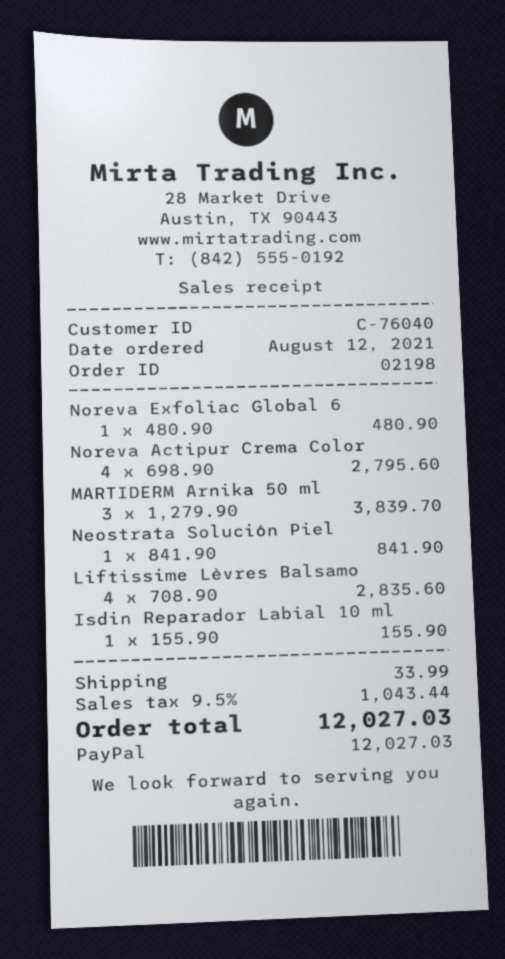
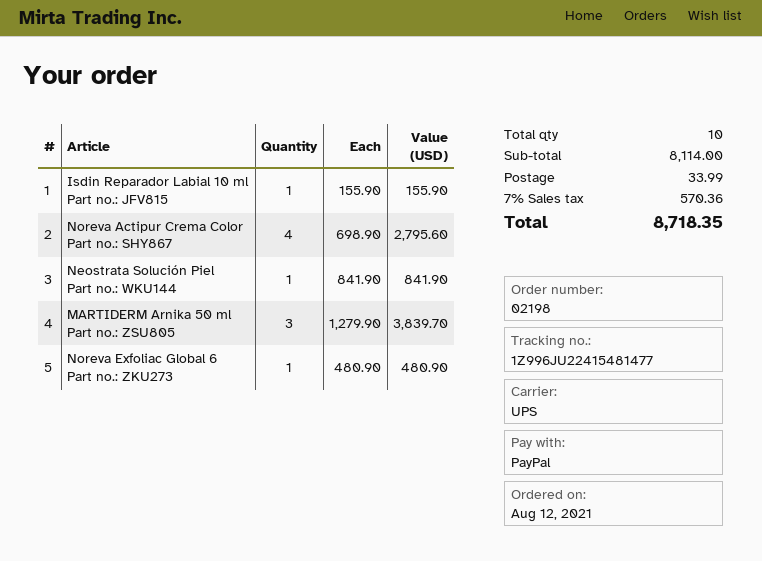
Liftissime Lèvres Balsamo: 4 x 708.90 = 2835.60 -> none
tax: 9.5% = 1043.44 -> 7% = 570.36
total: 12027.03 -> 8718.35

